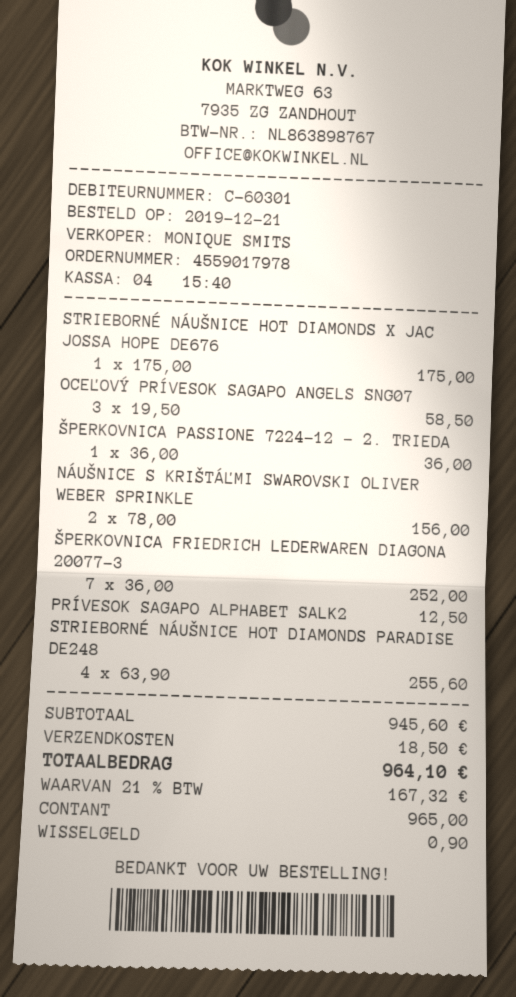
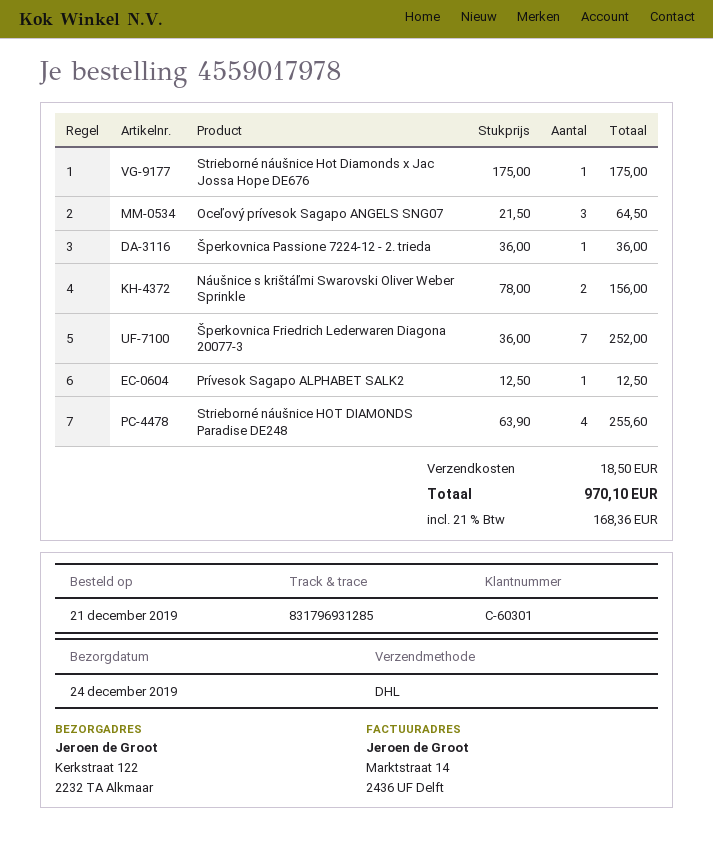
OCEĽOVÝ PRÍVESOK SAGAPO ANGELS SNG07: 3 x 19.50 = 58.50 -> 3 x 21.50 = 64.50
tax: 21% = 167.32 -> 21% = 168.36
total: 964.10 -> 970.10

